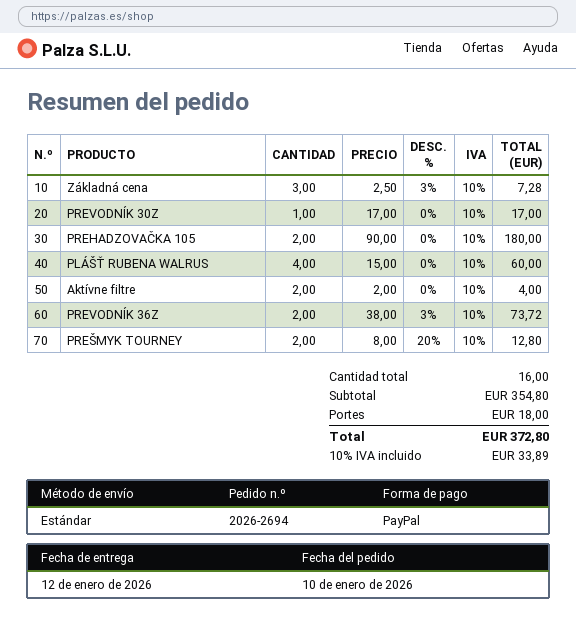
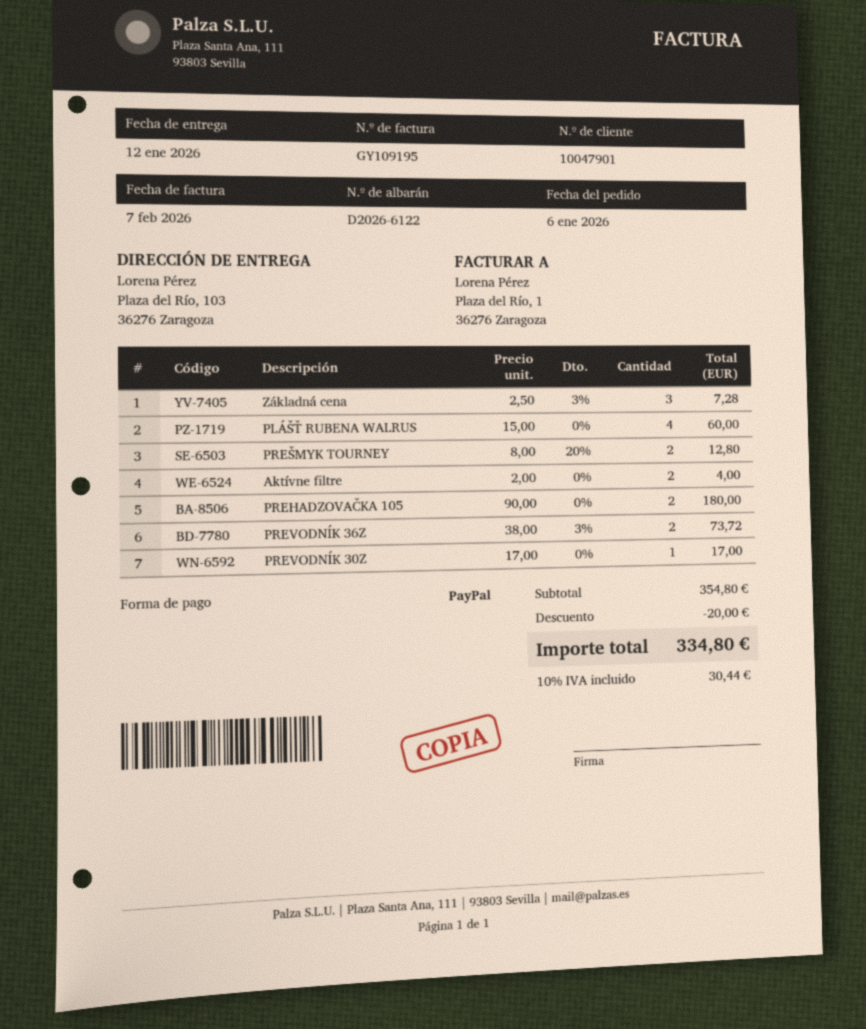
order date: 2026-01-10 -> 2026-01-06
discount: none -> 20.00
shipping: 18.00 -> none
tax: 10% = 33.89 -> 10% = 30.44
total: 372.80 -> 334.80

